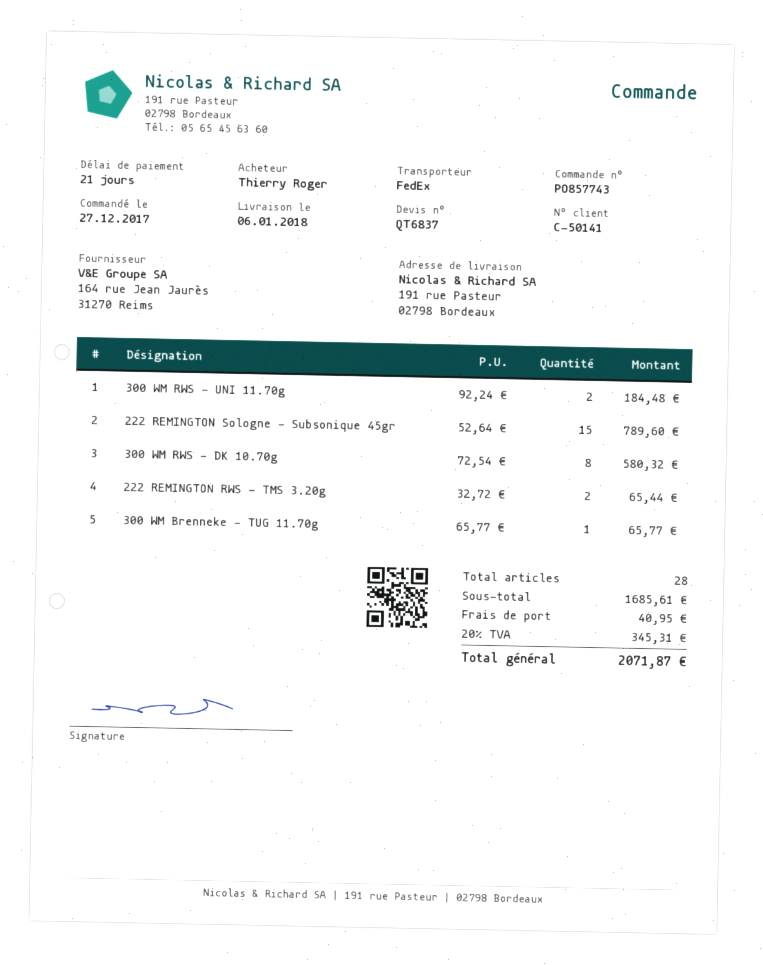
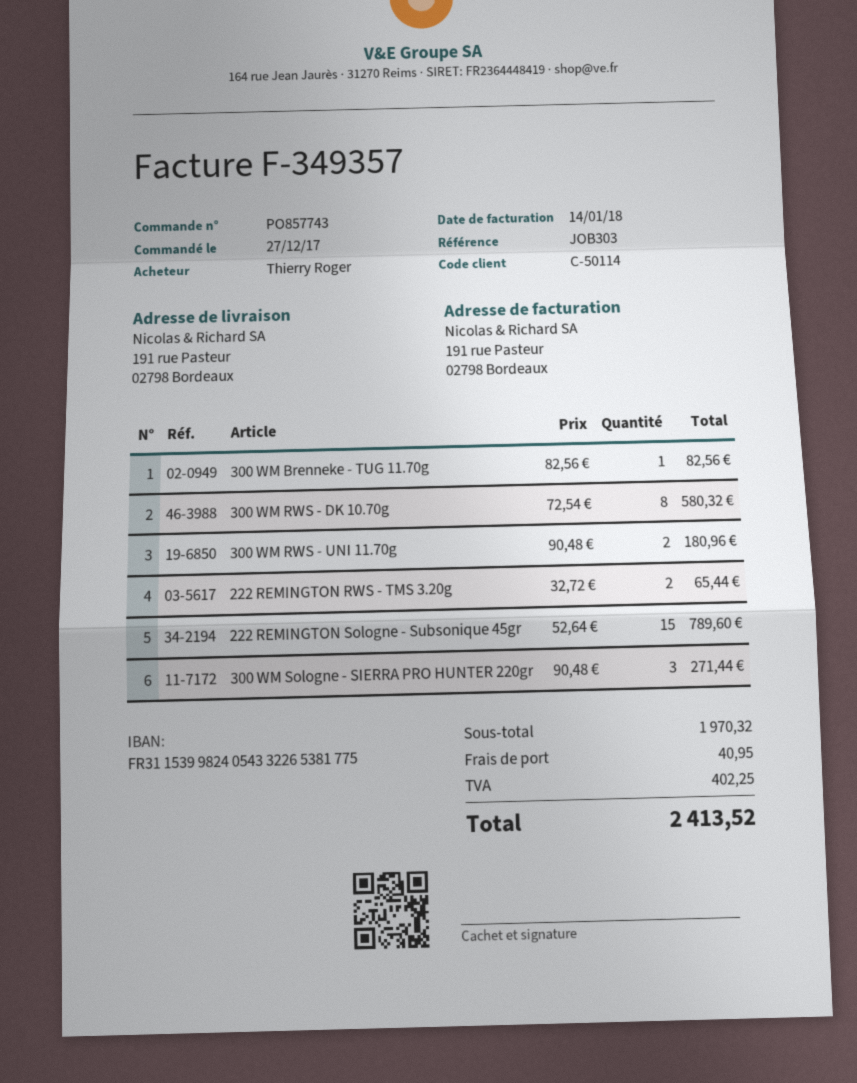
customer number: C-50141 -> C-50114
300 WM RWS - UNI 11.70g: 2 x 92.24 = 184.48 -> 2 x 90.48 = 180.96
300 WM Brenneke - TUG 11.70g: 1 x 65.77 = 65.77 -> 1 x 82.56 = 82.56
300 WM Sologne - SIERRA PRO HUNTER 220gr: none -> 3 x 90.48 = 271.44
subtotal: 1685.61 -> 1970.32
tax: 345.31 -> 402.25
total: 2071.87 -> 2413.52

